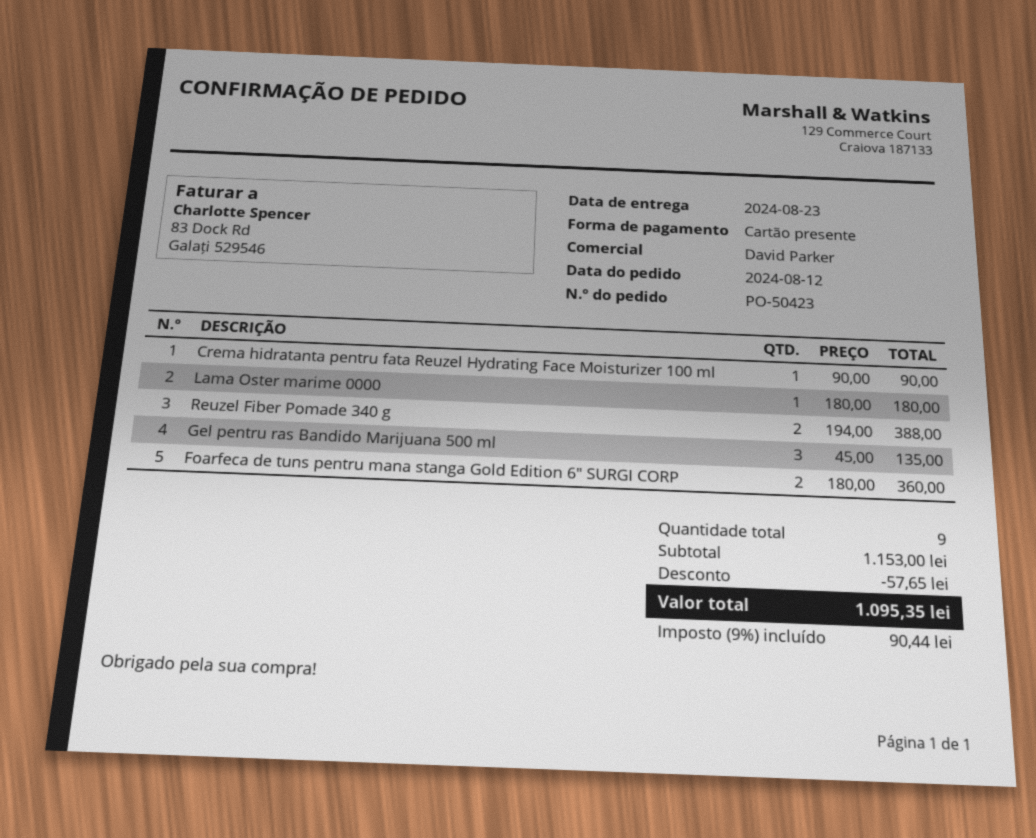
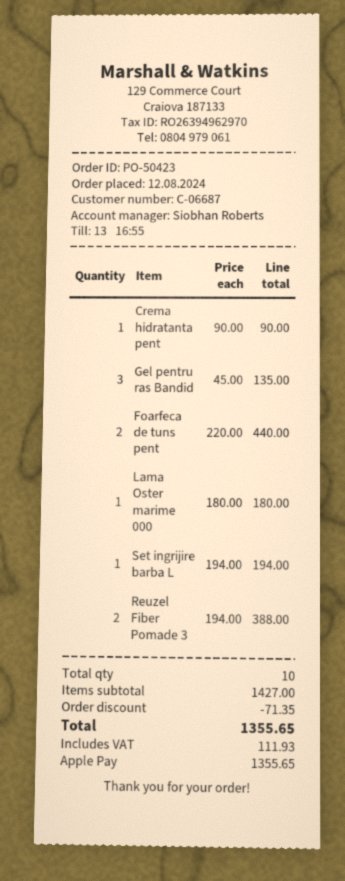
sales rep: David Parker -> Siobhan Roberts
payment method: gift card -> Apple Pay
Foarfeca de tuns pentru mana stanga Gold Edition 6″ SURGI CORP: 2 x 180.00 = 360.00 -> 2 x 220.00 = 440.00
Set ingrijire barba L: none -> 1 x 194.00 = 194.00
total quantity: 9 -> 10
subtotal: 1153.00 -> 1427.00
discount: 57.65 -> 71.35
tax: 90.44 -> 111.93
total: 1095.35 -> 1355.65

